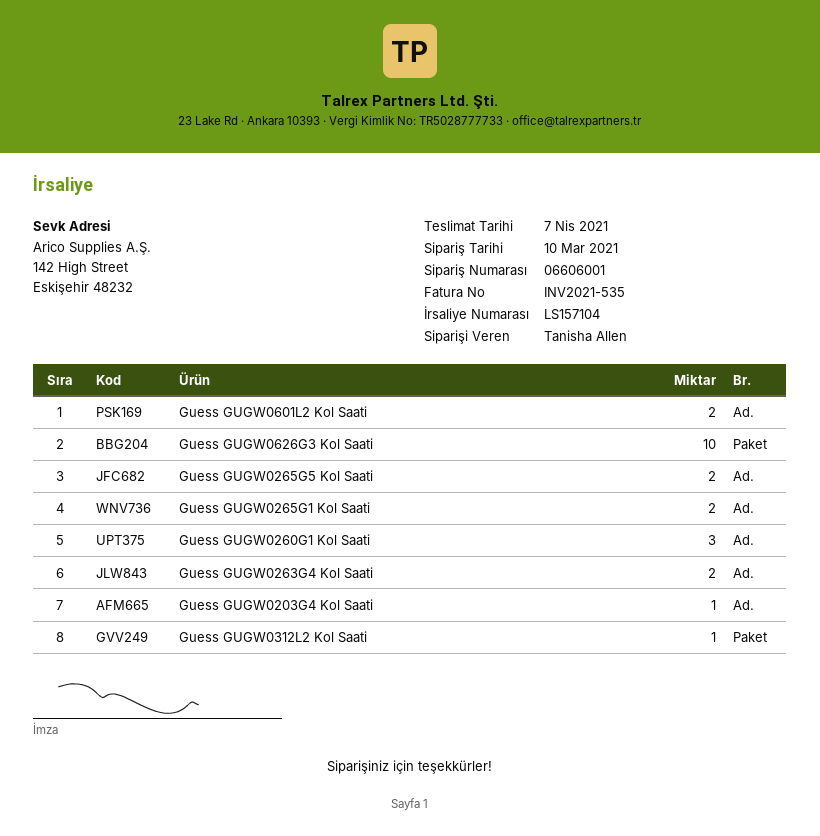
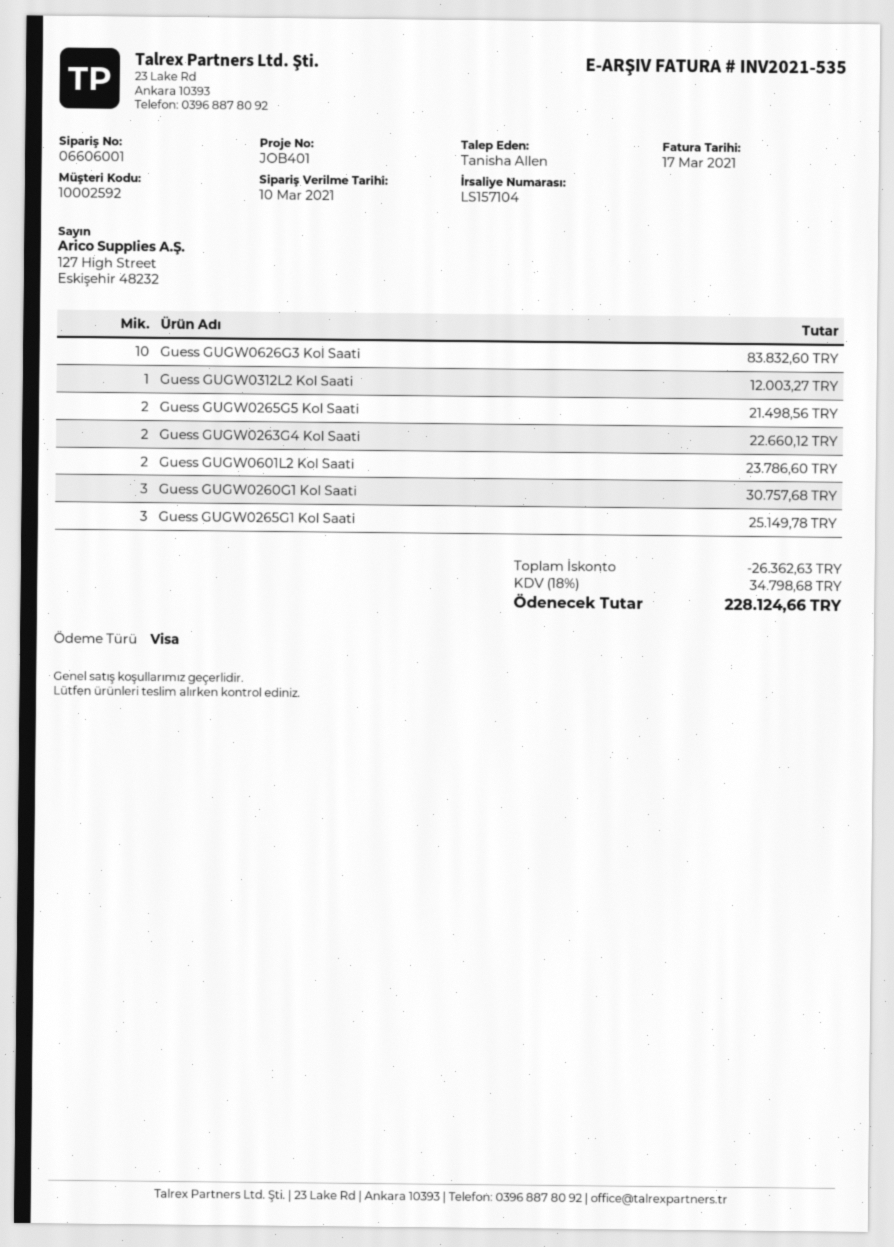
Guess GUGW0265G1 Kol Saati: 2 -> 3
Guess GUGW0203G4 Kol Saati: 1 -> none

